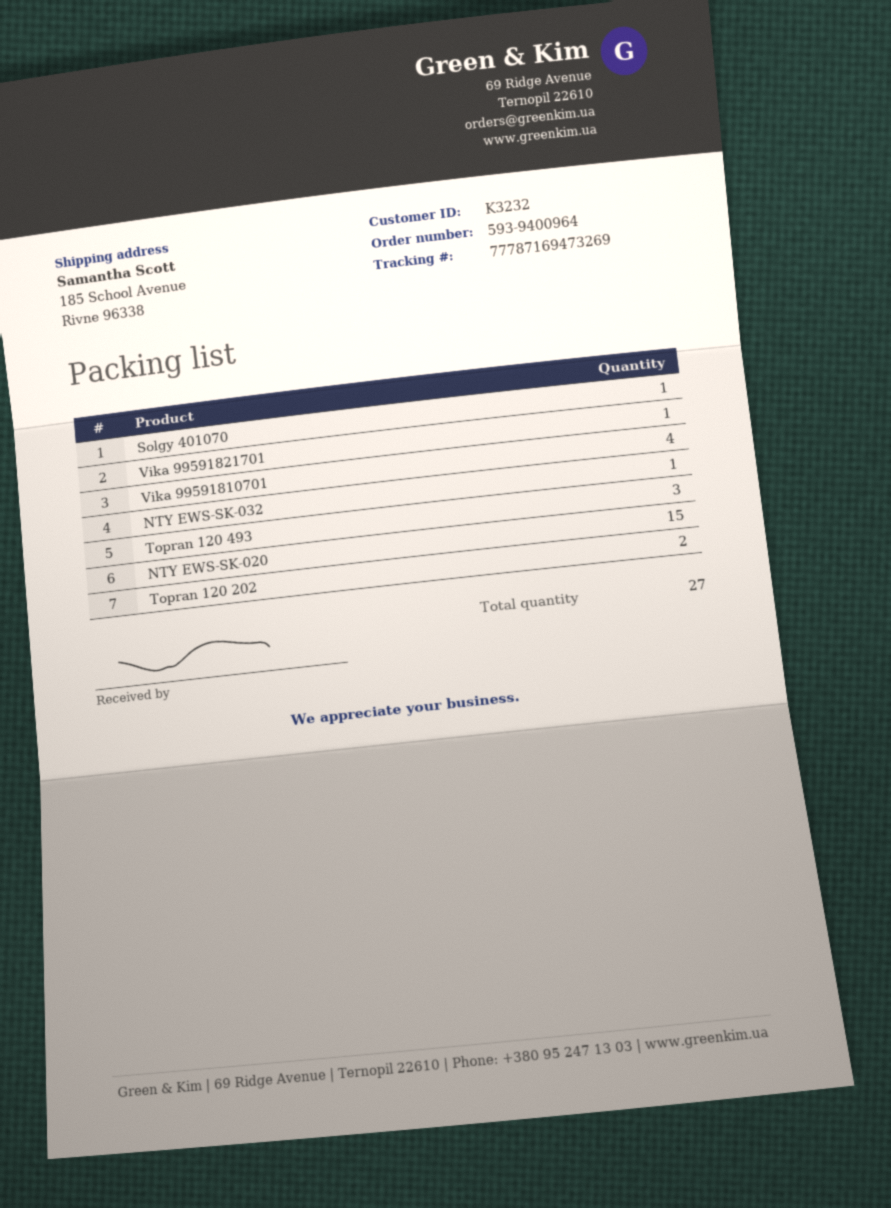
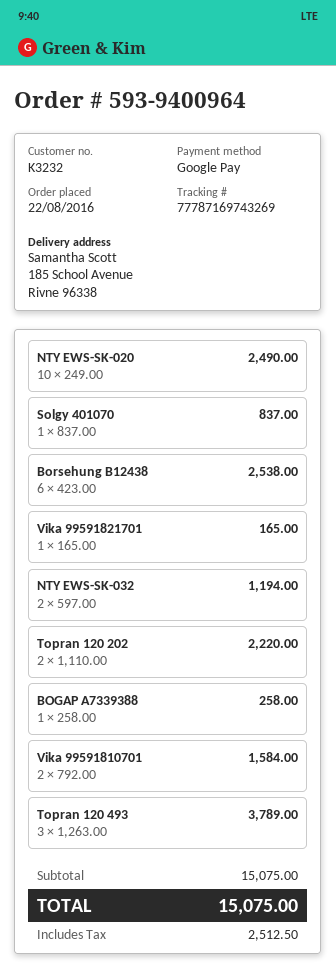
tracking number: 77787169473269 -> 77787169743269
Vika 99591810701: 4 -> 2
NTY EWS-SK-032: 1 -> 2
NTY EWS-SK-020: 15 -> 10
Borsehung B12438: none -> 6
BOGAP A7339388: none -> 1

